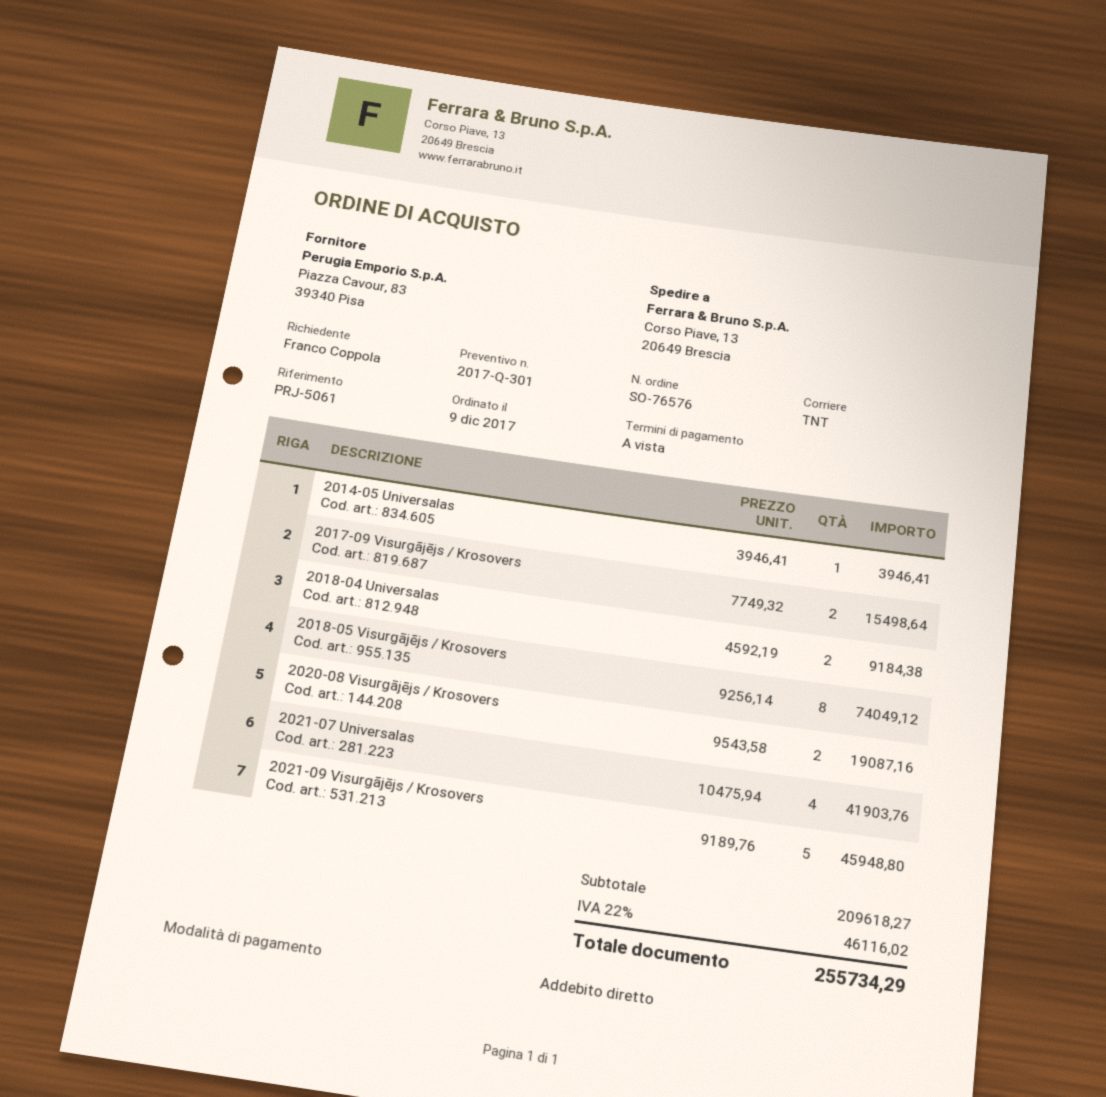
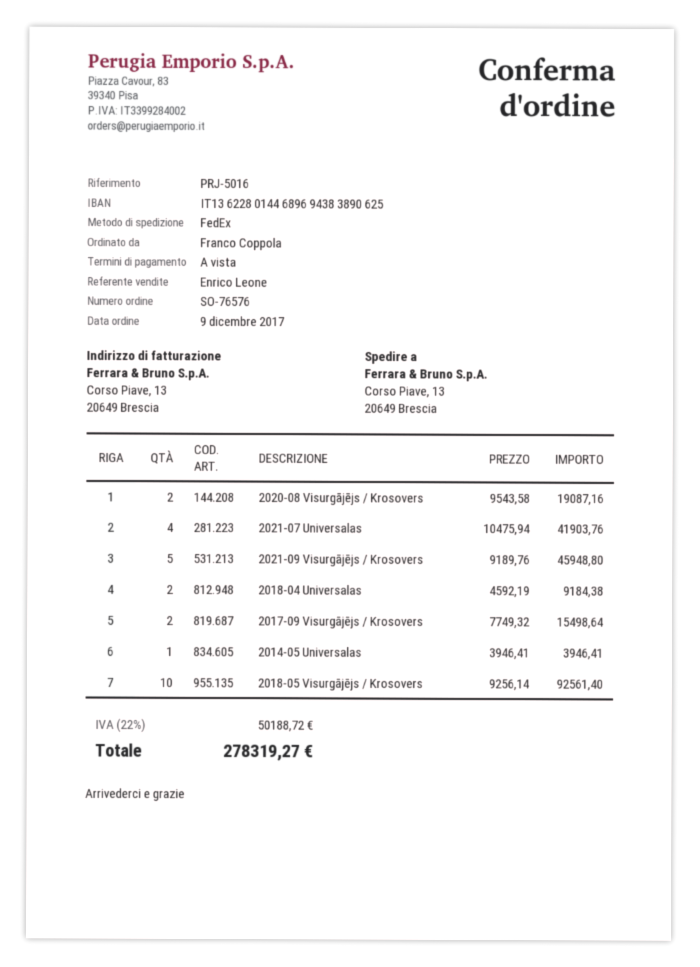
reference: PRJ-5061 -> PRJ-5016
shipping method: TNT -> FedEx
2018-05 Visurgājējs / Krosovers: 8 x 9256.14 = 74049.12 -> 10 x 9256.14 = 92561.40
tax: 22% = 46116.02 -> 22% = 50188.72
total: 255734.29 -> 278319.27

